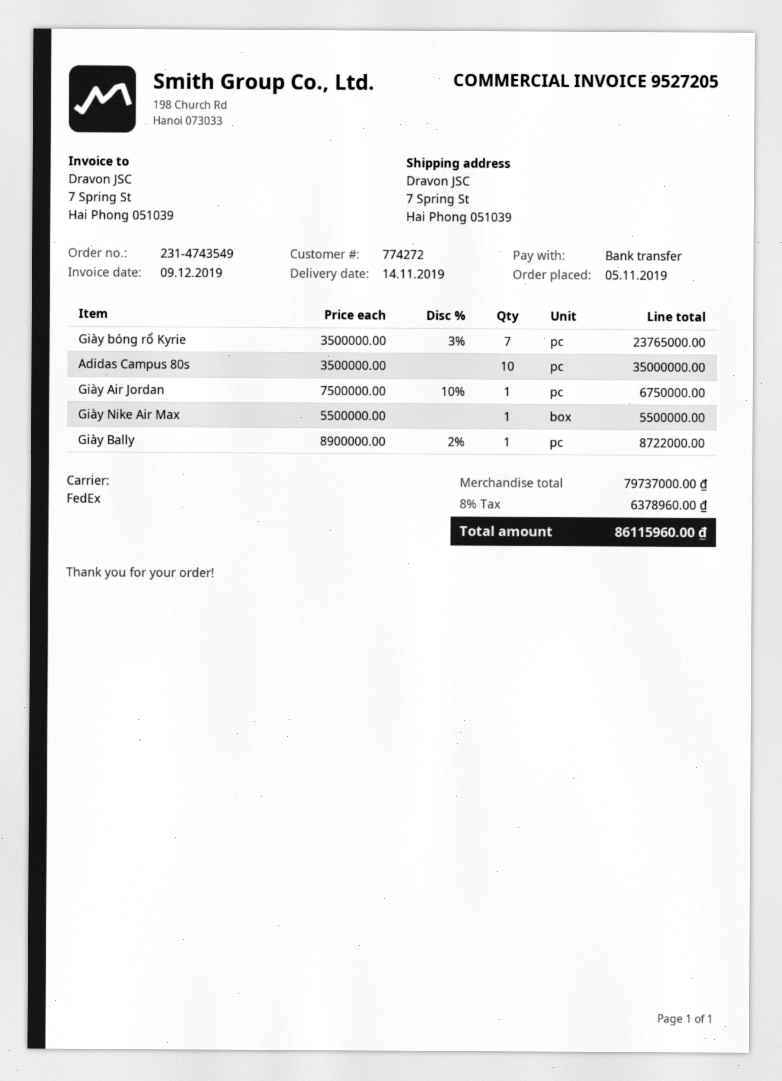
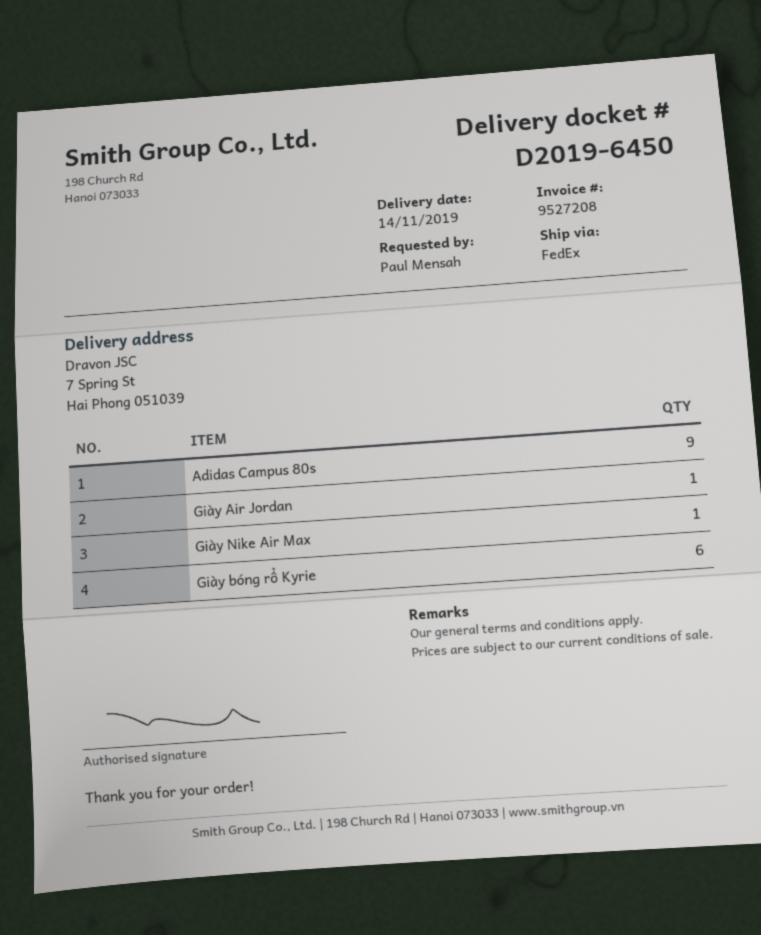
invoice number: 9527205 -> 9527208
Giày bóng rổ Kyrie: 7 -> 6
Adidas Campus 80s: 10 -> 9
Giày Bally: 1 -> none

